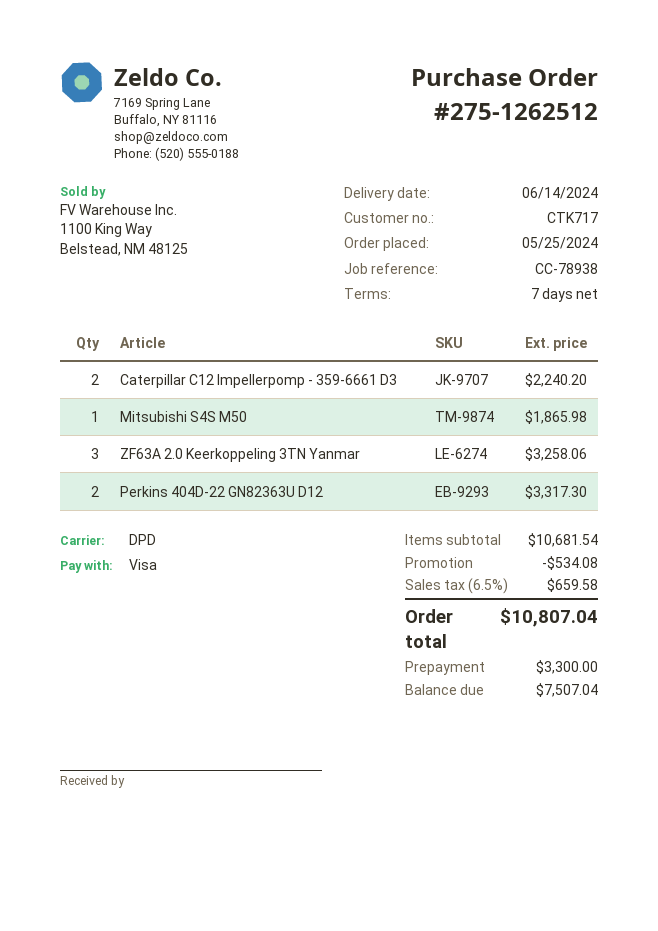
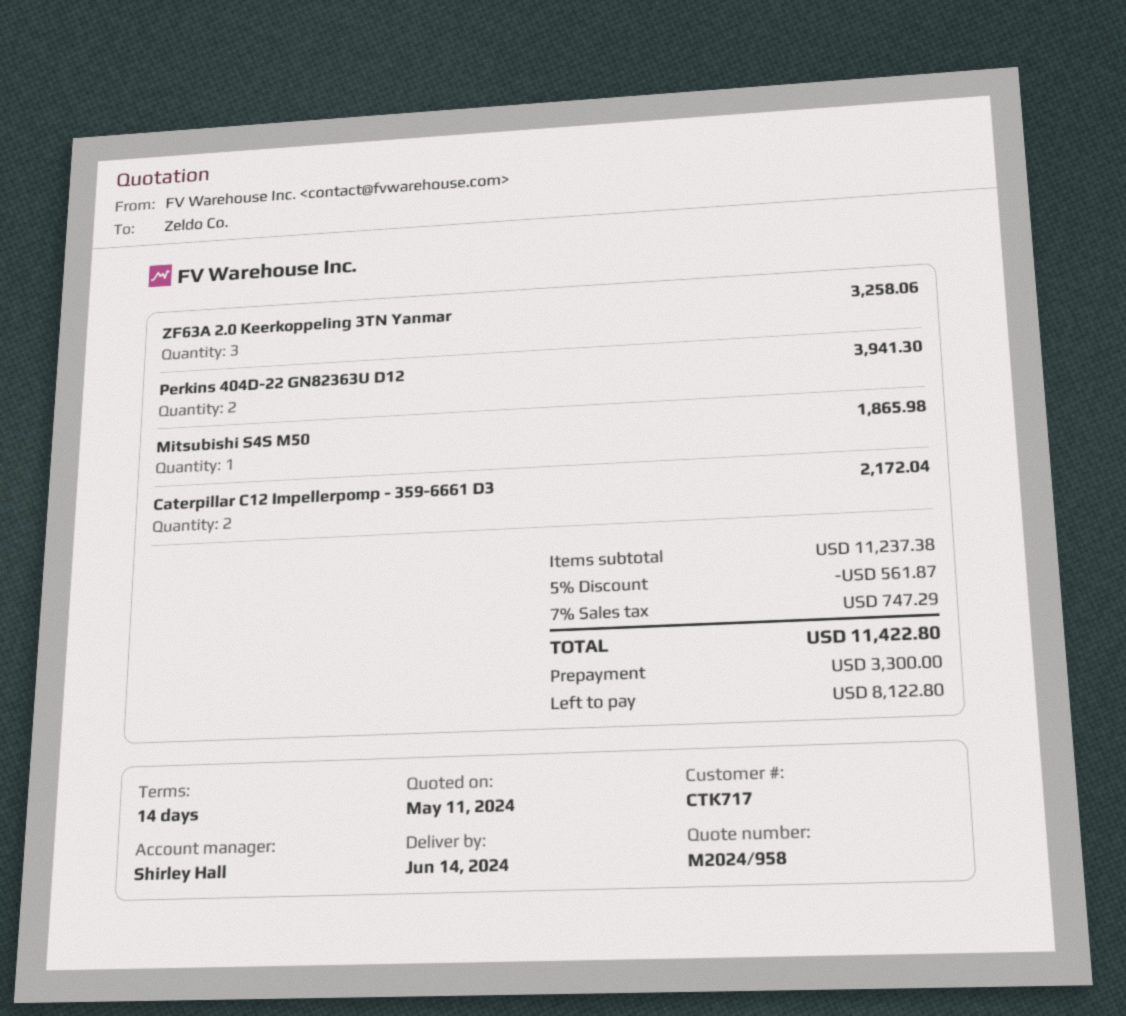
payment terms: 7 days -> 14 days
Caterpillar C12 Impellerpomp - 359-6661 D3: 2 for 2240.20 -> 2 for 2172.04
Perkins 404D-22 GN82363U D12: 2 for 3317.30 -> 2 for 3941.30
subtotal: 10681.54 -> 11237.38
discount: 534.08 -> 561.87
tax: 6.5% = 659.58 -> 7% = 747.29
total: 10807.04 -> 11422.80
balance: 7507.04 -> 8122.80

